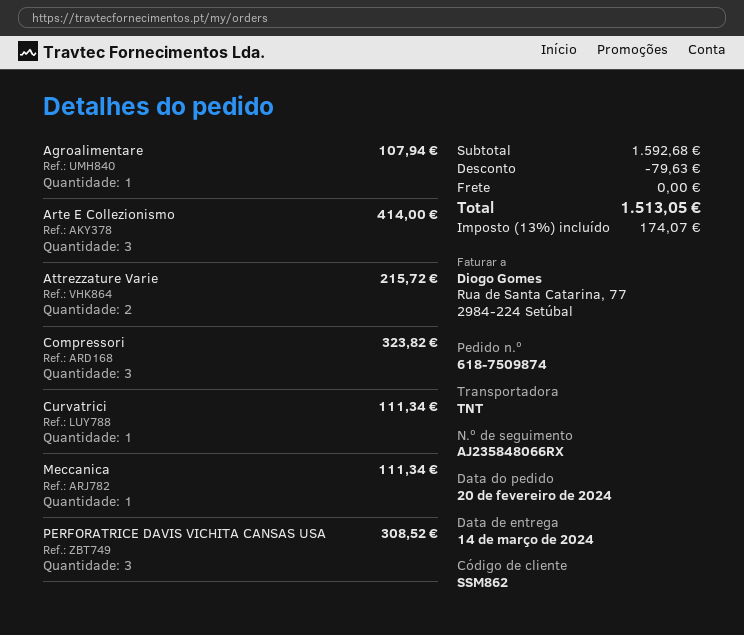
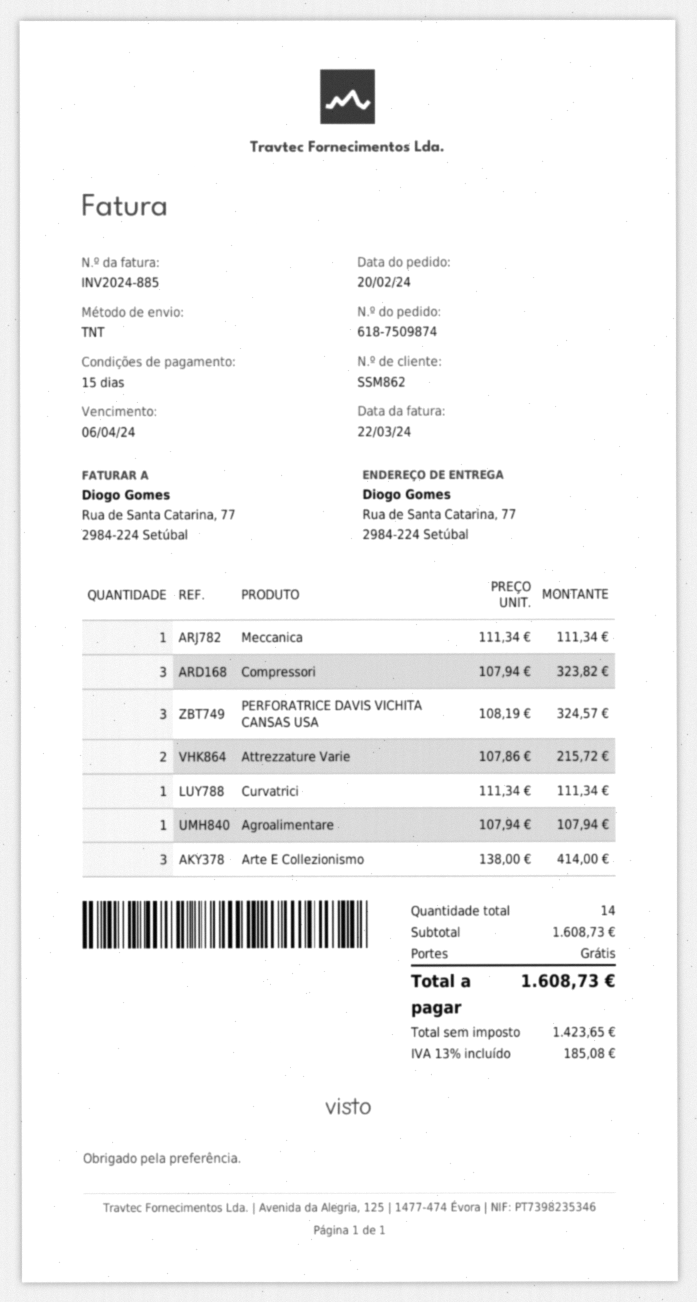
PERFORATRICE DAVIS VICHITA CANSAS USA: 3 for 308.52 -> 3 for 324.57
subtotal: 1592.68 -> 1608.73
discount: 79.63 -> none
tax: 13% = 174.07 -> 13% = 185.08
total: 1513.05 -> 1608.73

